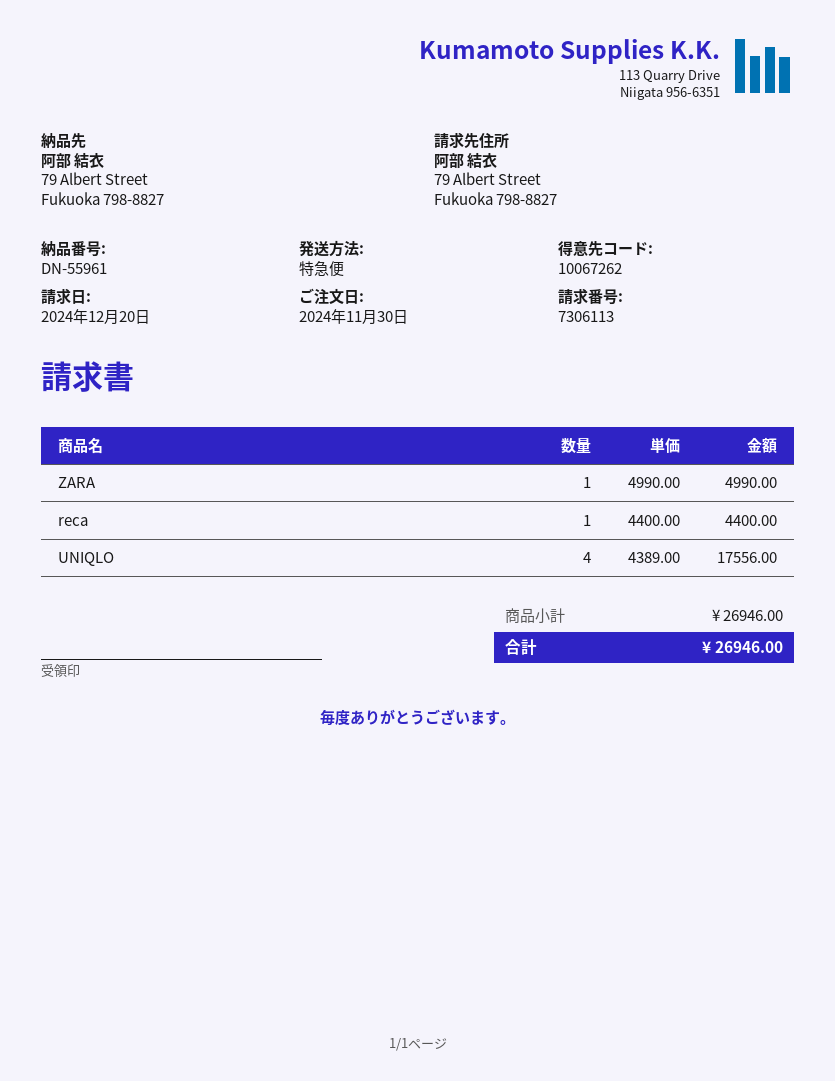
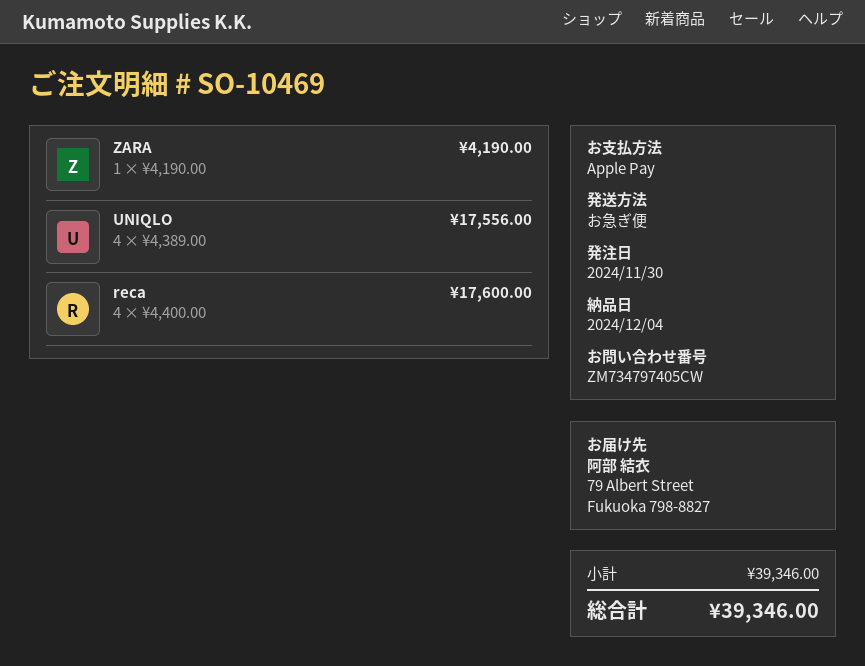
ZARA: 1 x 4990.00 = 4990.00 -> 1 x 4190.00 = 4190.00
reca: 1 x 4400.00 = 4400.00 -> 4 x 4400.00 = 17600.00
subtotal: 26946.00 -> 39346.00
total: 26946.00 -> 39346.00

